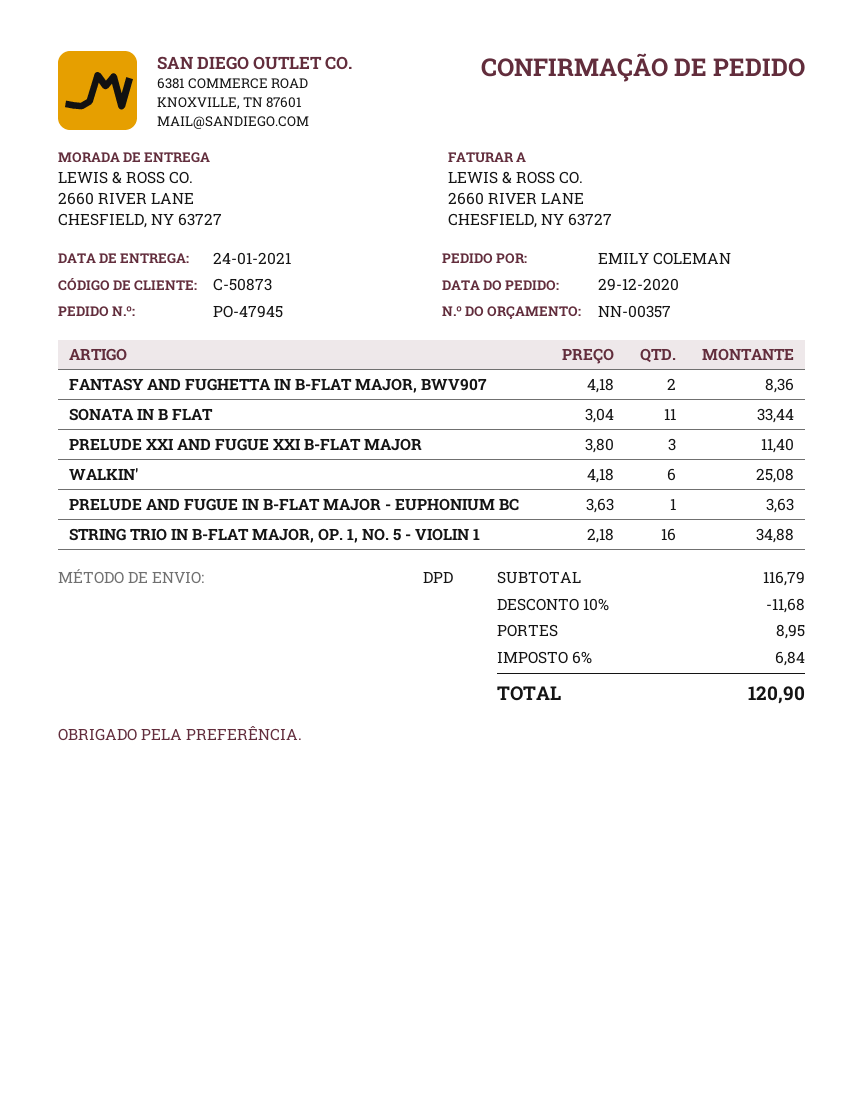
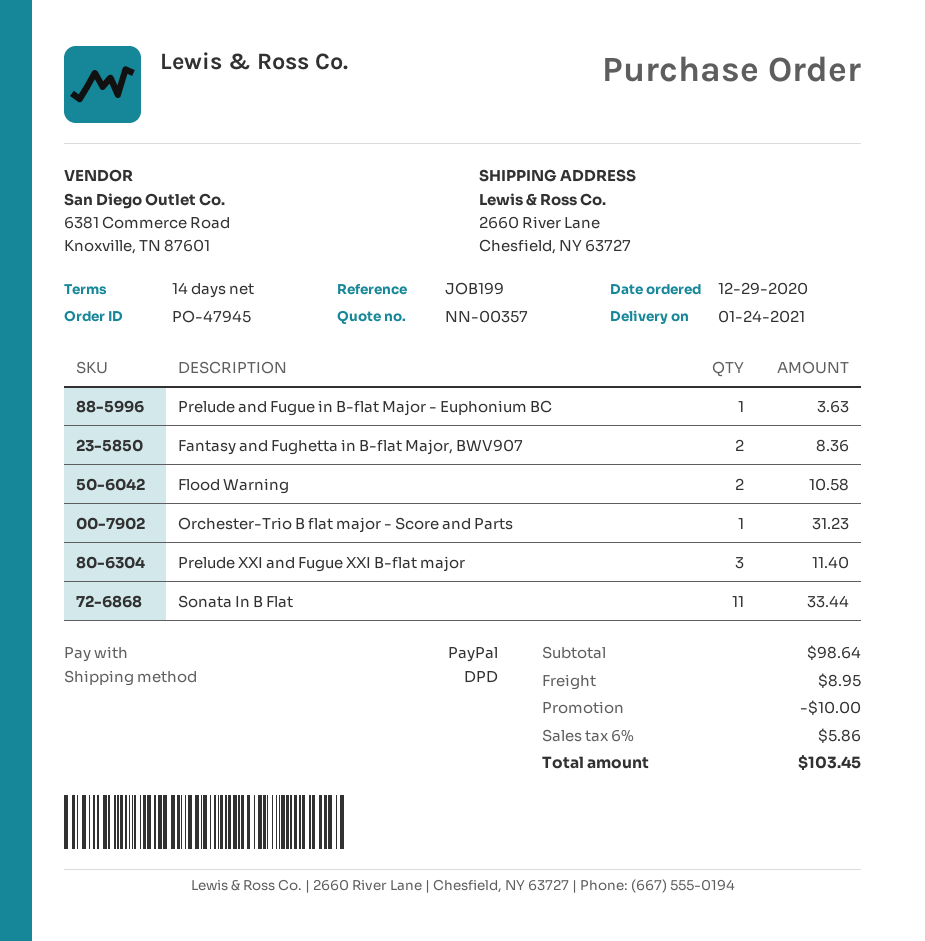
WALKIN': 6 for 25.08 -> none
STRING TRIO IN B-FLAT MAJOR, OP. 1, NO. 5 - VIOLIN 1: 16 for 34.88 -> none
Flood Warning: none -> 2 for 10.58
Orchester-Trio B flat major - Score and Parts: none -> 1 for 31.23
subtotal: 116.79 -> 98.64
discount: 11.68 -> 10.00
tax: 6% = 6.84 -> 6% = 5.86
total: 120.90 -> 103.45

